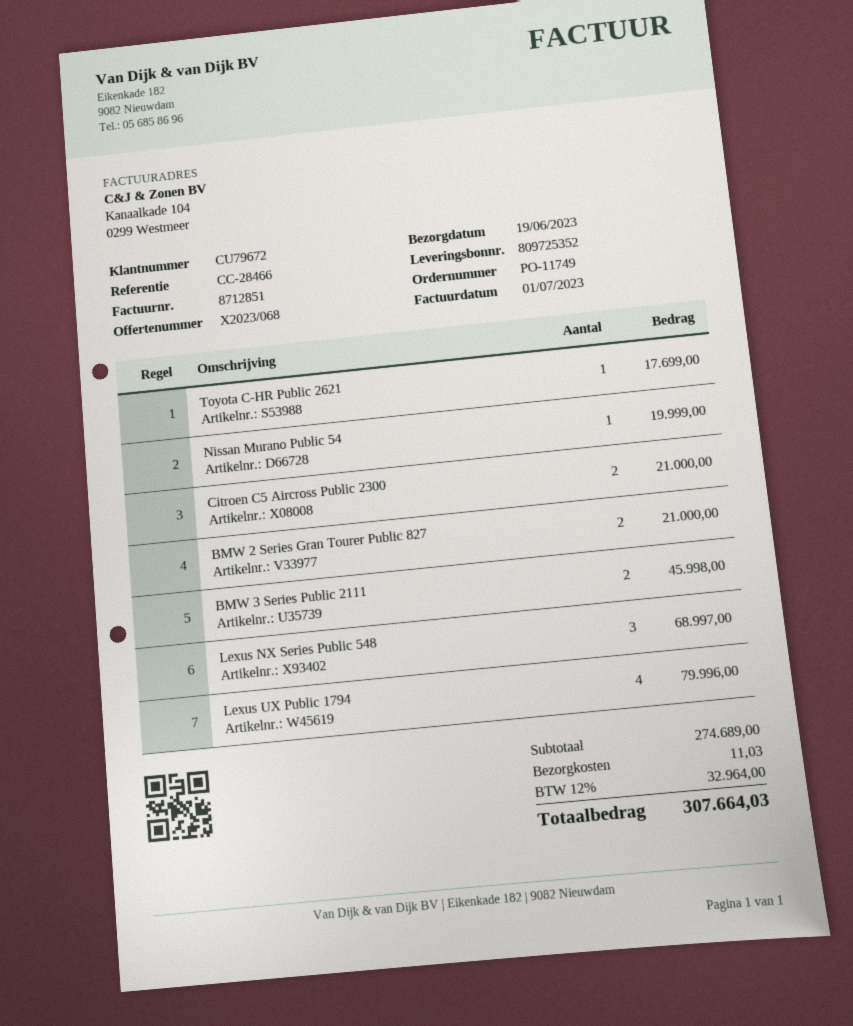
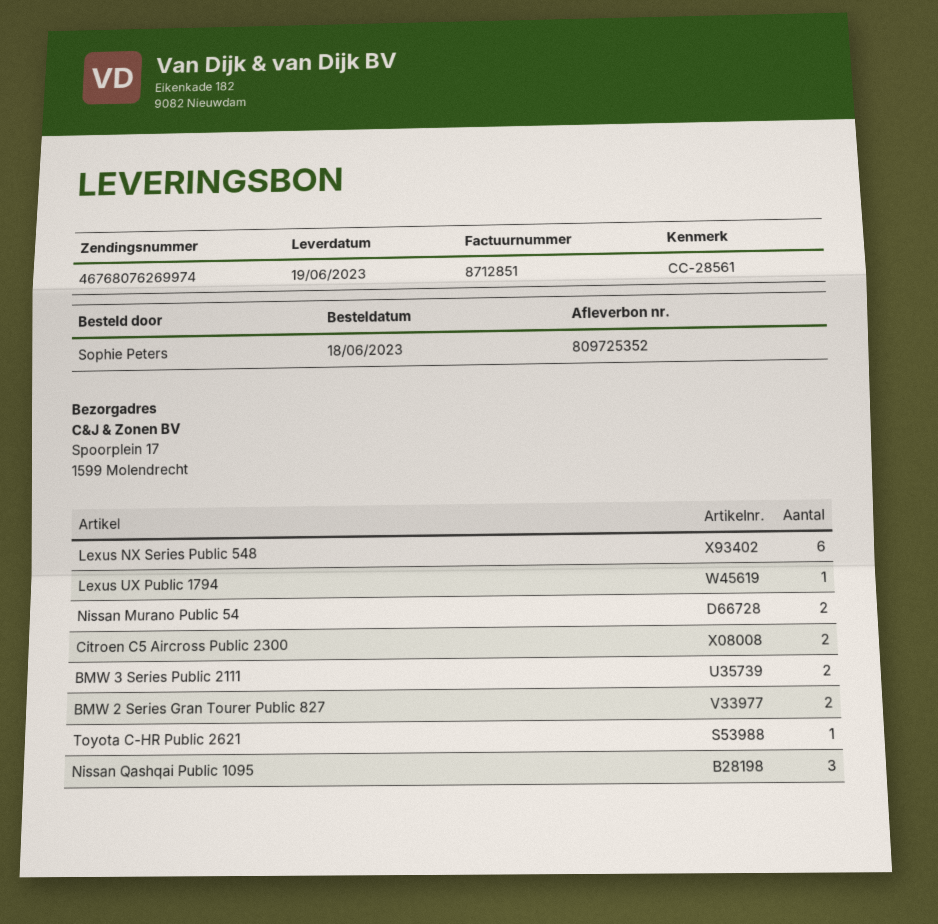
reference: CC-28466 -> CC-28561
Nissan Murano Public 54: 1 -> 2
Lexus NX Series Public 548: 3 -> 6
Lexus UX Public 1794: 4 -> 1
Nissan Qashqai Public 1095: none -> 3

